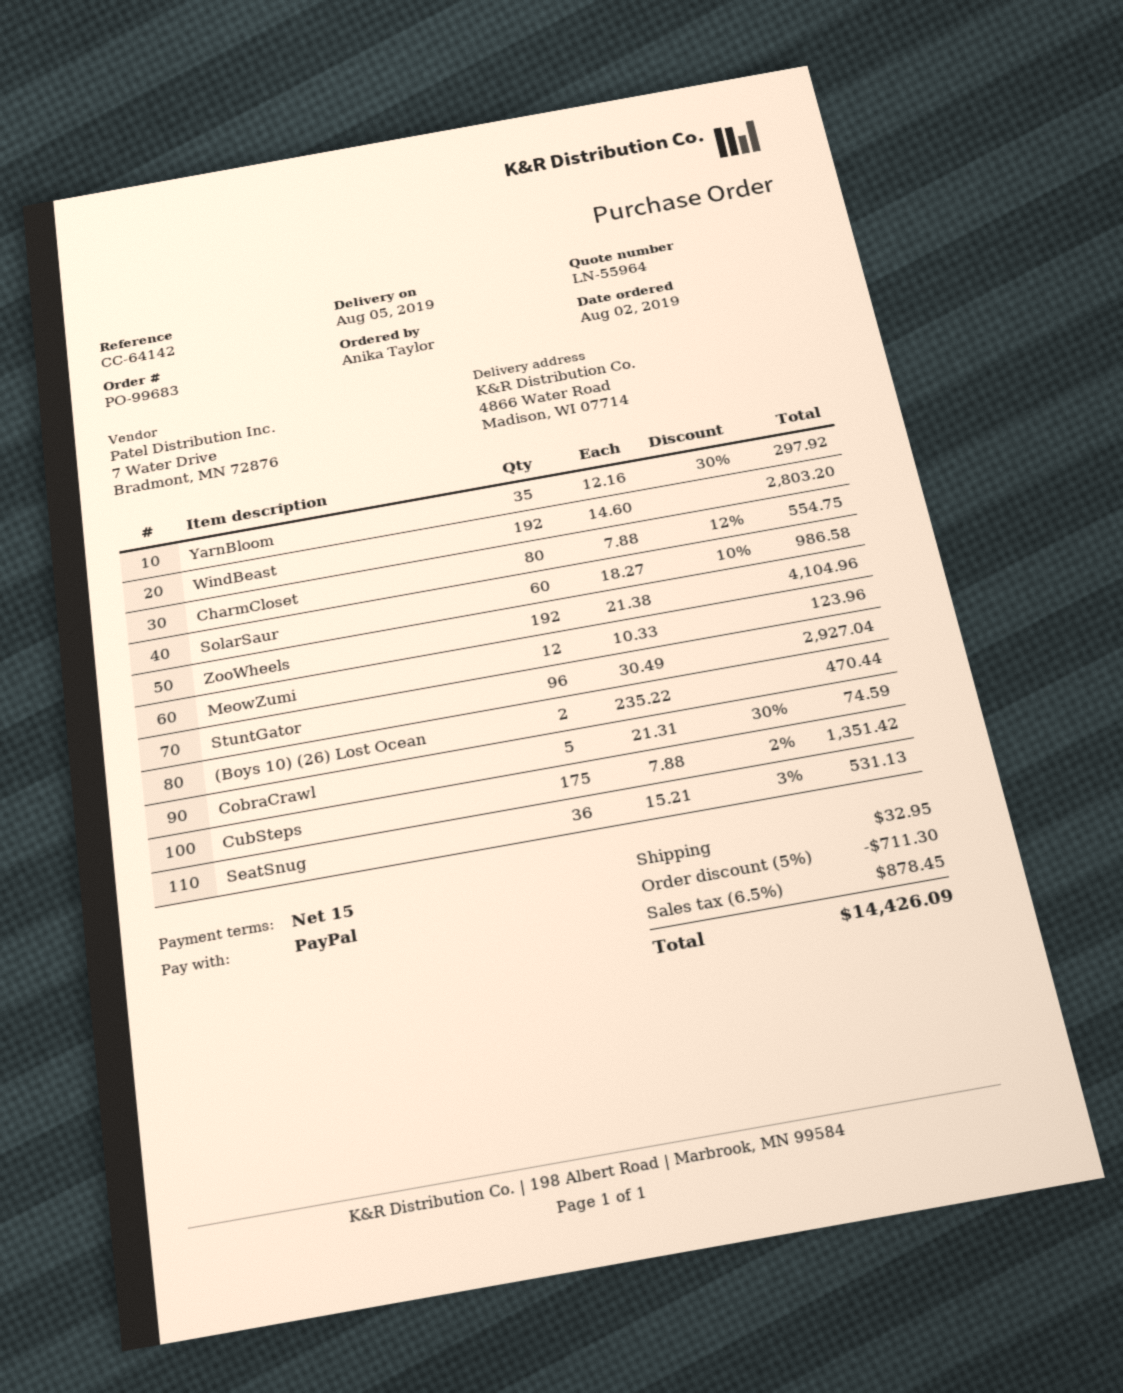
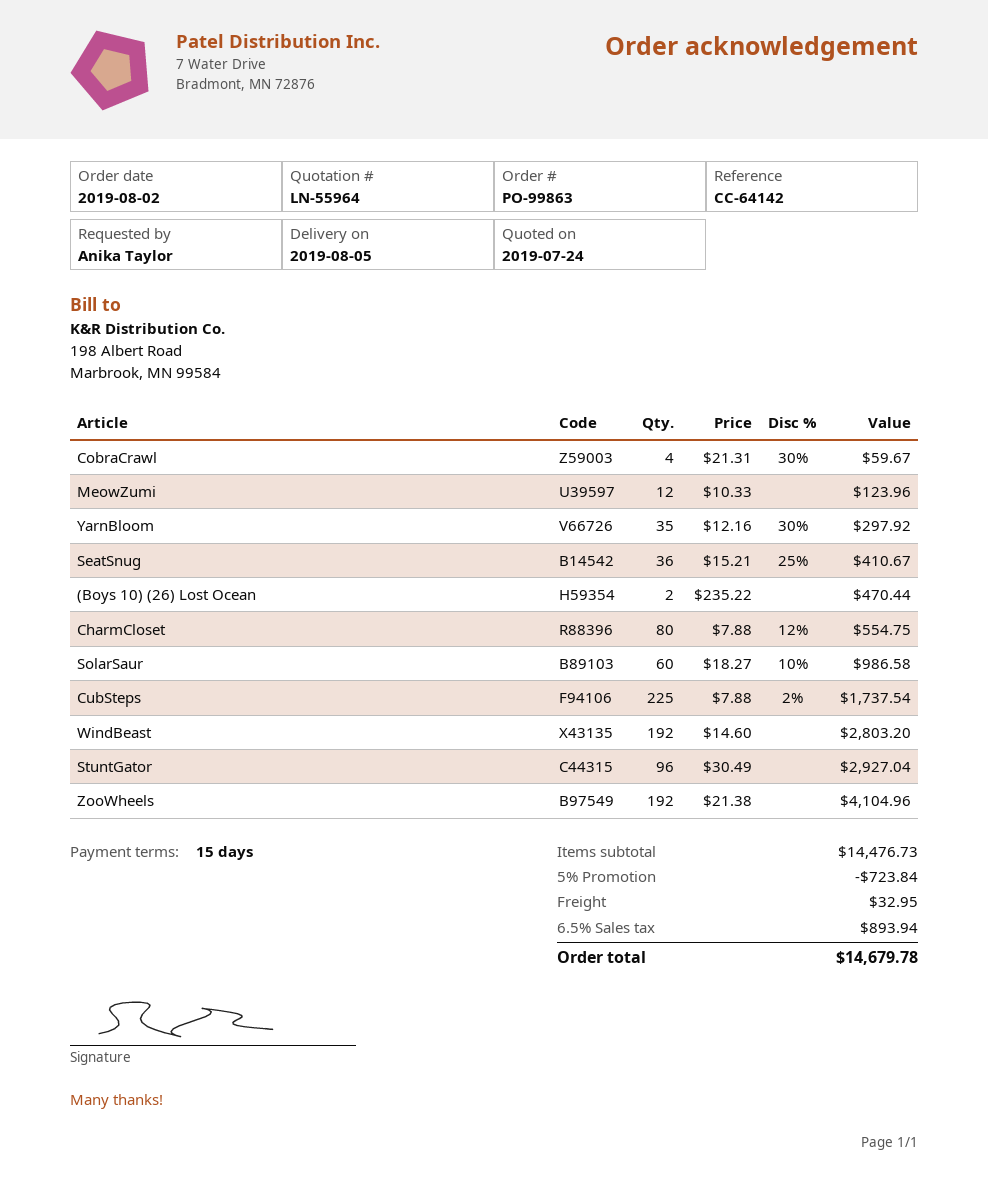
order number: PO-99683 -> PO-99863
CobraCrawl: 5 x 21.31 - 30% = 74.59 -> 4 x 21.31 - 30% = 59.67
CubSteps: 175 x 7.88 - 2% = 1351.42 -> 225 x 7.88 - 2% = 1737.54
SeatSnug: 36 x 15.21 - 3% = 531.13 -> 36 x 15.21 - 25% = 410.67
discount: 5% = 711.30 -> 5% = 723.84
tax: 6.5% = 878.45 -> 6.5% = 893.94
total: 14426.09 -> 14679.78

